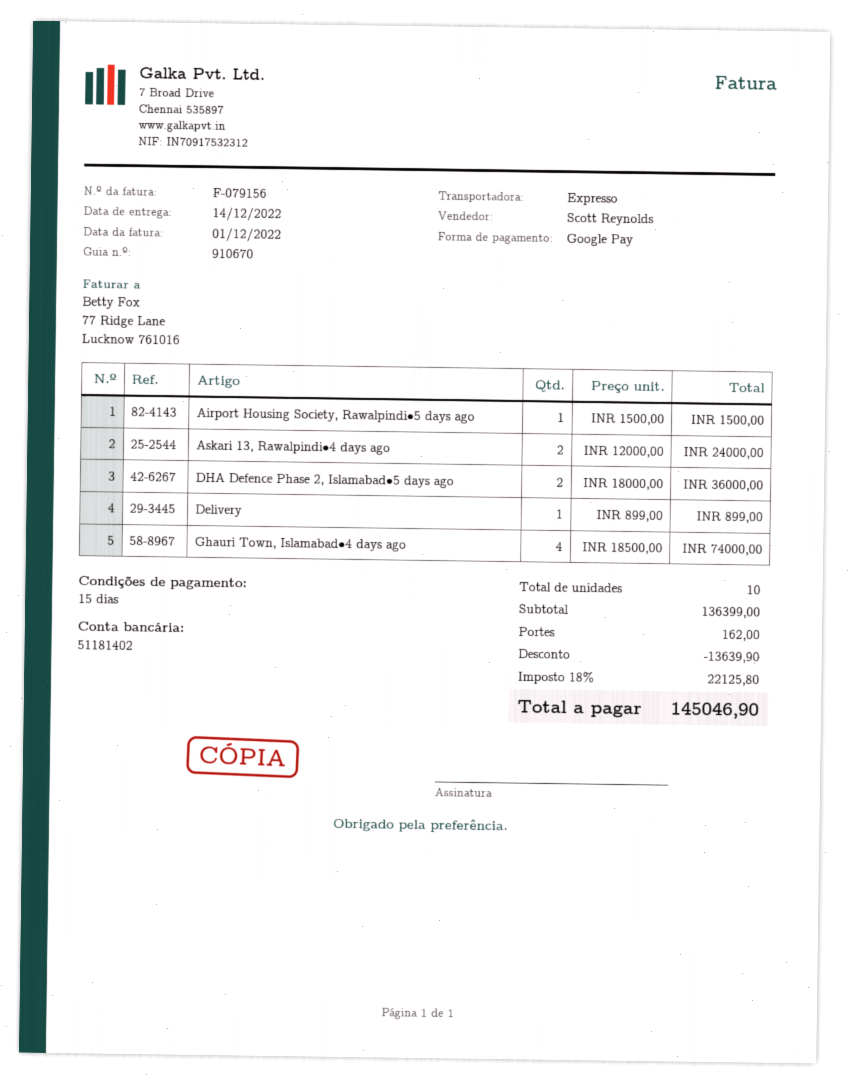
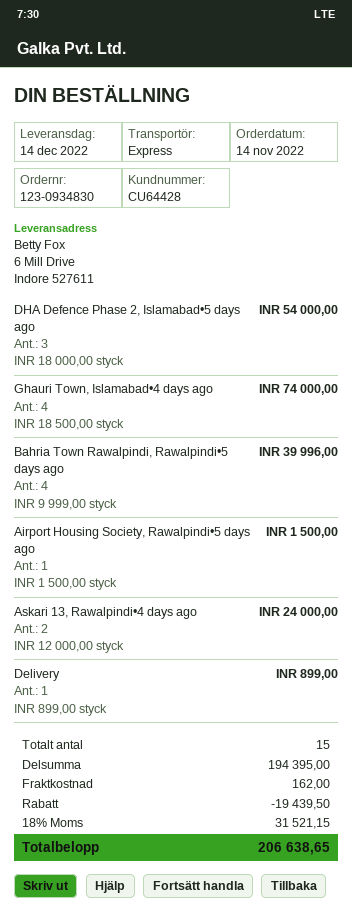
DHA Defence Phase 2, Islamabad•5 days ago: 2 x 18000.00 = 36000.00 -> 3 x 18000.00 = 54000.00
Bahria Town Rawalpindi, Rawalpindi•5 days ago: none -> 4 x 9999.00 = 39996.00
total quantity: 10 -> 15
subtotal: 136399.00 -> 194395.00
discount: 13639.90 -> 19439.50
tax: 18% = 22125.80 -> 18% = 31521.15
total: 145046.90 -> 206638.65

